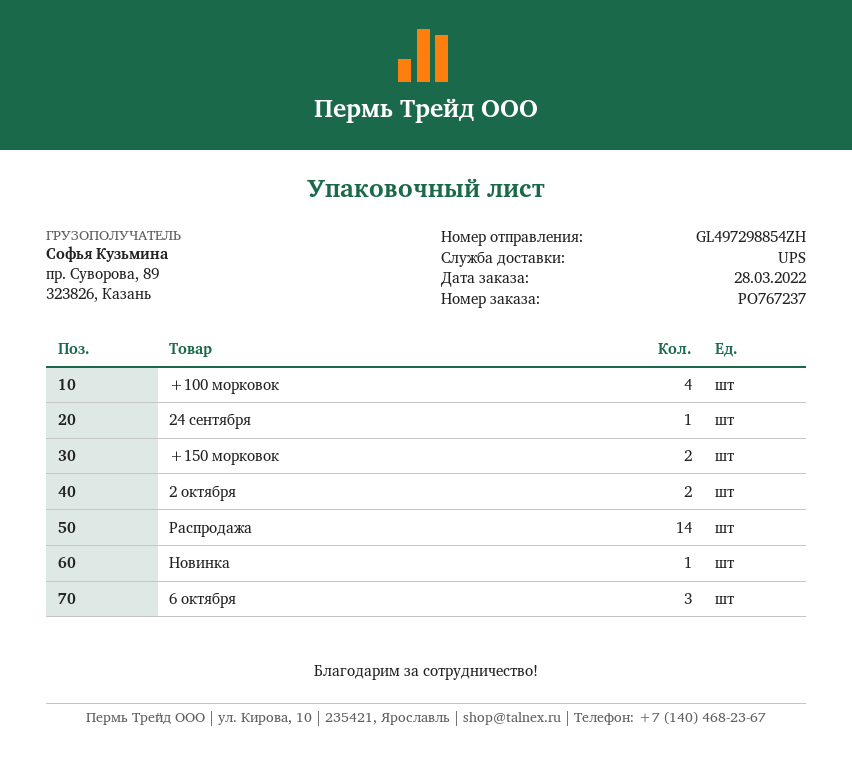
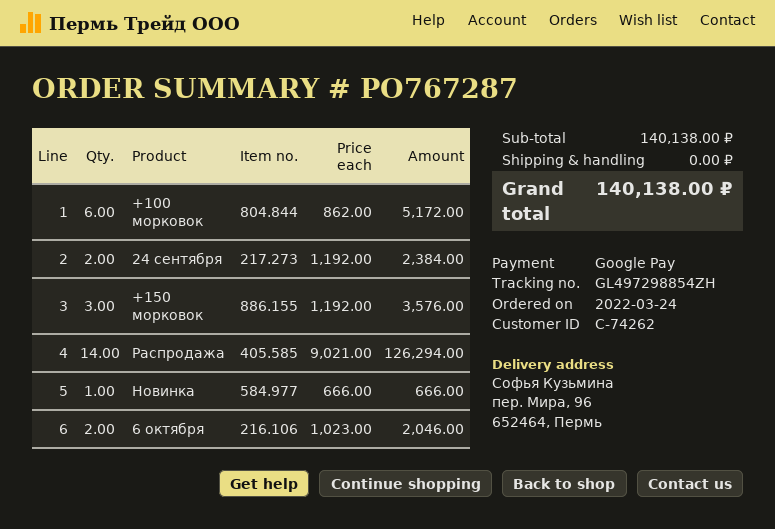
order number: PO767237 -> PO767287
order date: 2022-03-28 -> 2022-03-24
ship to: пр. Суворова, 89, 323826, Казань -> пер. Мира, 96, 652464, Пермь
+100 морковок: 4 -> 6
24 сентября: 1 -> 2
+150 морковок: 2 -> 3
2 октября: 2 -> none
6 октября: 3 -> 2

